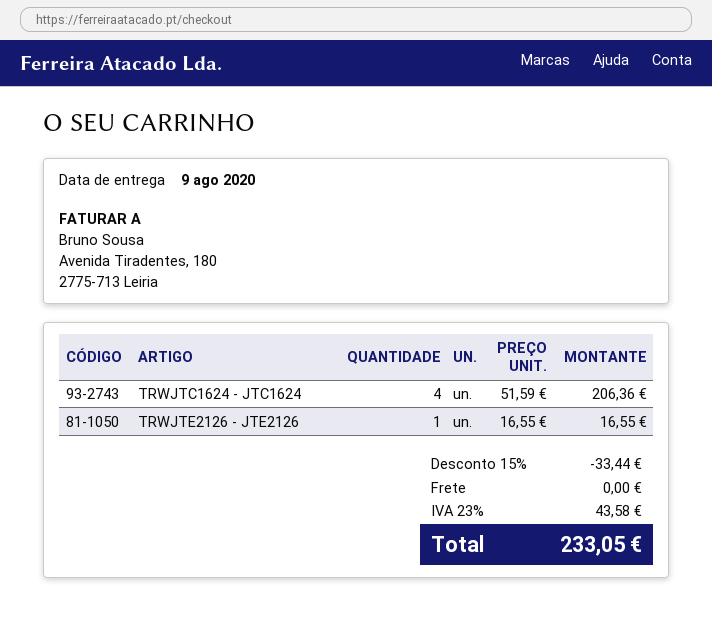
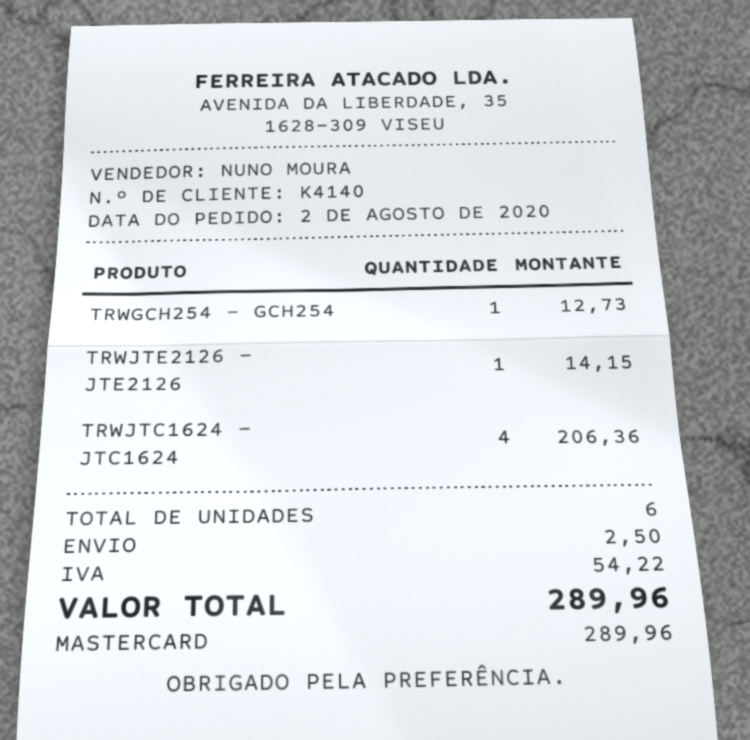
TRWJTE2126 - JTE2126: 1 for 16.55 -> 1 for 14.15
TRWGCH254 - GCH254: none -> 1 for 12.73
discount: 15% = 33.44 -> none
shipping: 0.00 -> 2.50
tax: 43.58 -> 54.22
total: 233.05 -> 289.96

